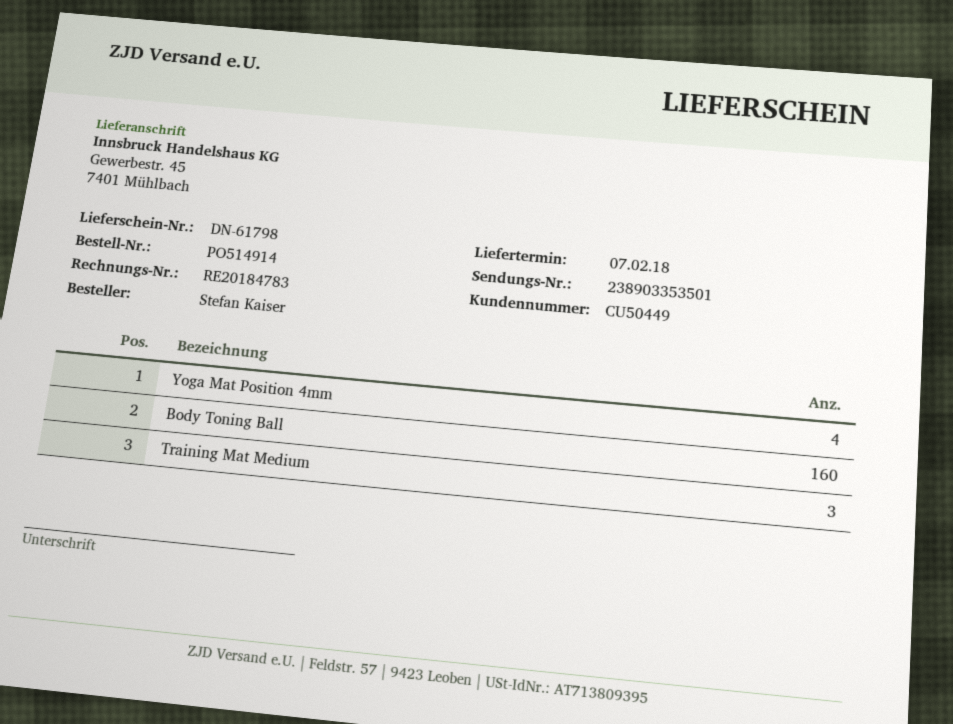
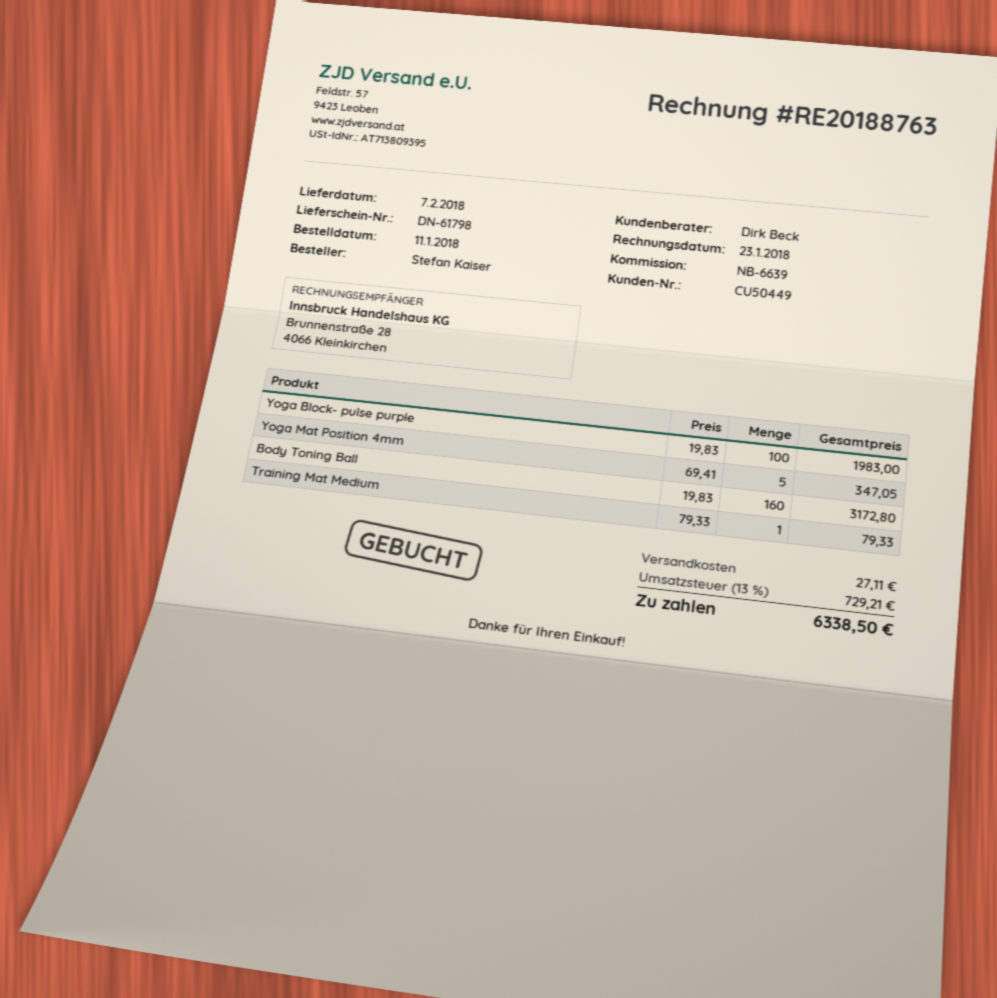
invoice number: RE20184783 -> RE20188763
Yoga Mat Position 4mm: 4 -> 5
Training Mat Medium: 3 -> 1
Yoga Block- pulse purple: none -> 100

